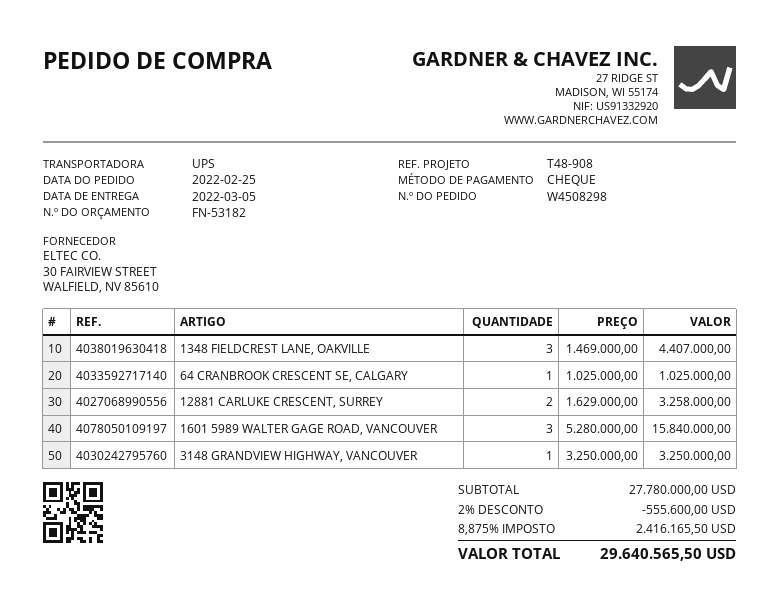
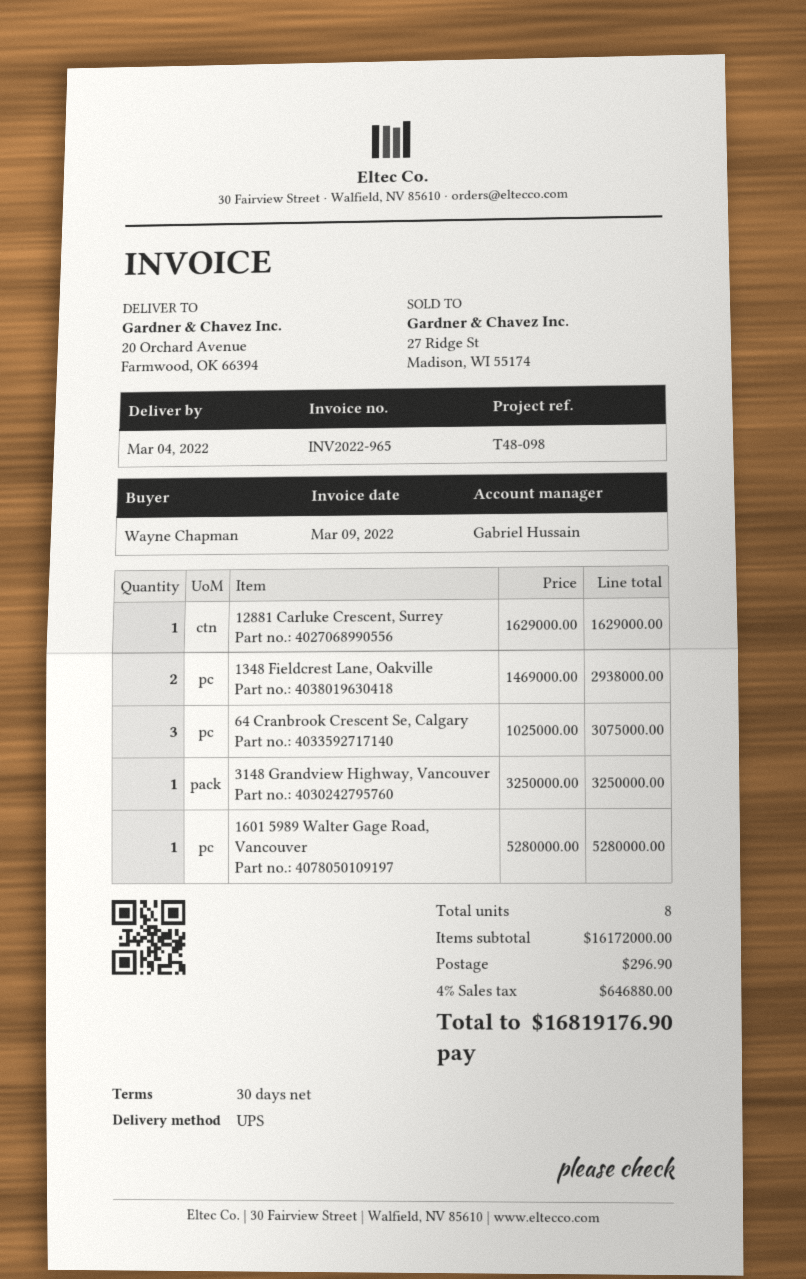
delivery date: 2022-03-05 -> 2022-03-04
reference: T48-908 -> T48-098
1348 FIELDCREST LANE, OAKVILLE: 3 x 1469000.00 = 4407000.00 -> 2 x 1469000.00 = 2938000.00
64 CRANBROOK CRESCENT SE, CALGARY: 1 x 1025000.00 = 1025000.00 -> 3 x 1025000.00 = 3075000.00
12881 CARLUKE CRESCENT, SURREY: 2 x 1629000.00 = 3258000.00 -> 1 x 1629000.00 = 1629000.00
1601 5989 WALTER GAGE ROAD, VANCOUVER: 3 x 5280000.00 = 15840000.00 -> 1 x 5280000.00 = 5280000.00
subtotal: 27780000.00 -> 16172000.00
discount: 2% = 555600.00 -> none
shipping: none -> 296.90
tax: 8.875% = 2416165.50 -> 4% = 646880.00
total: 29640565.50 -> 16819176.90

